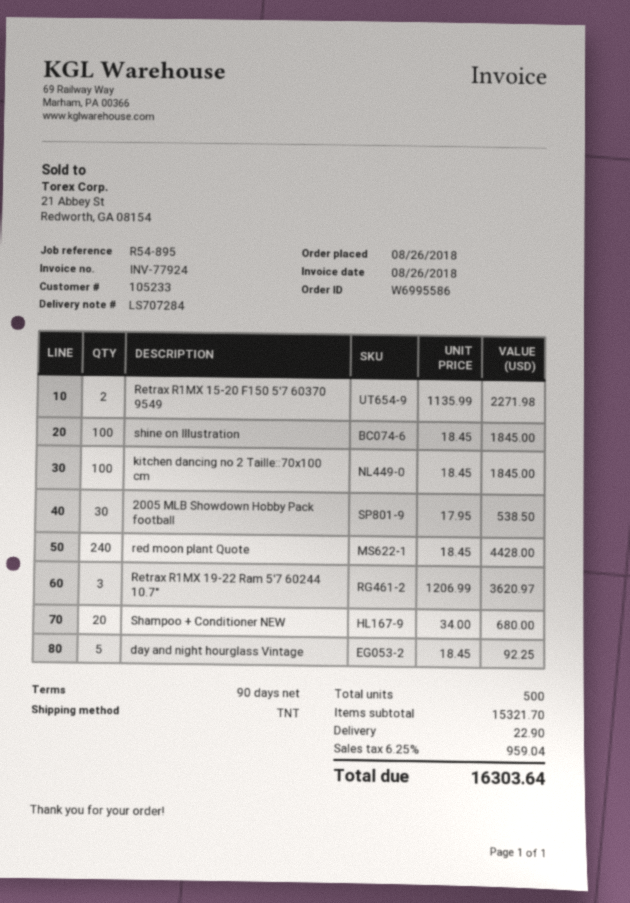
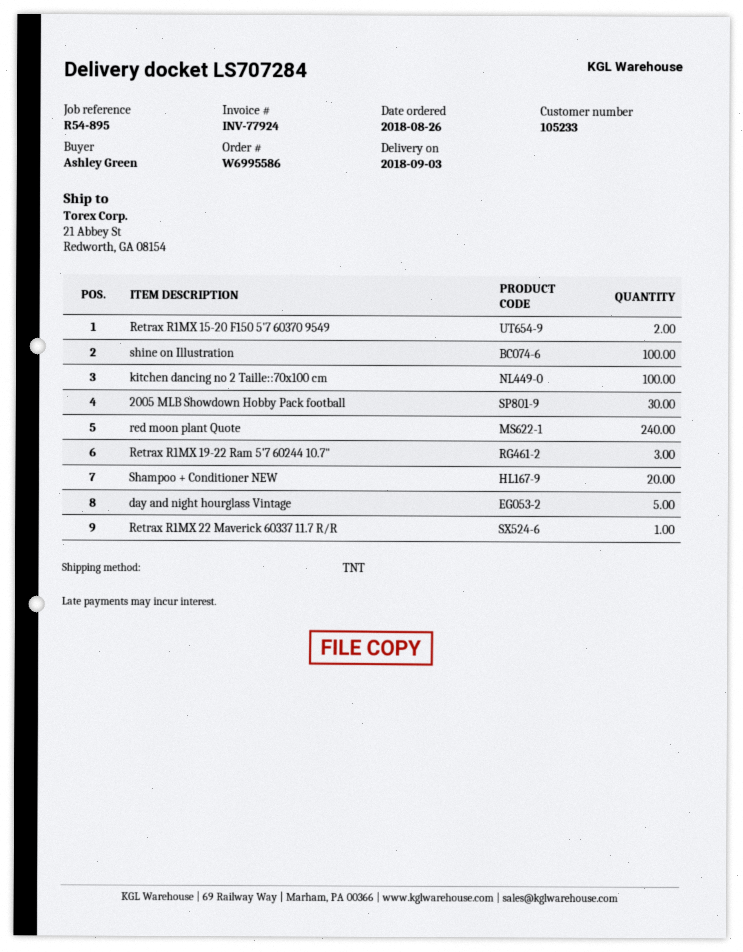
Retrax R1MX 22 Maverick 60337 11.7 R/R: none -> 1

